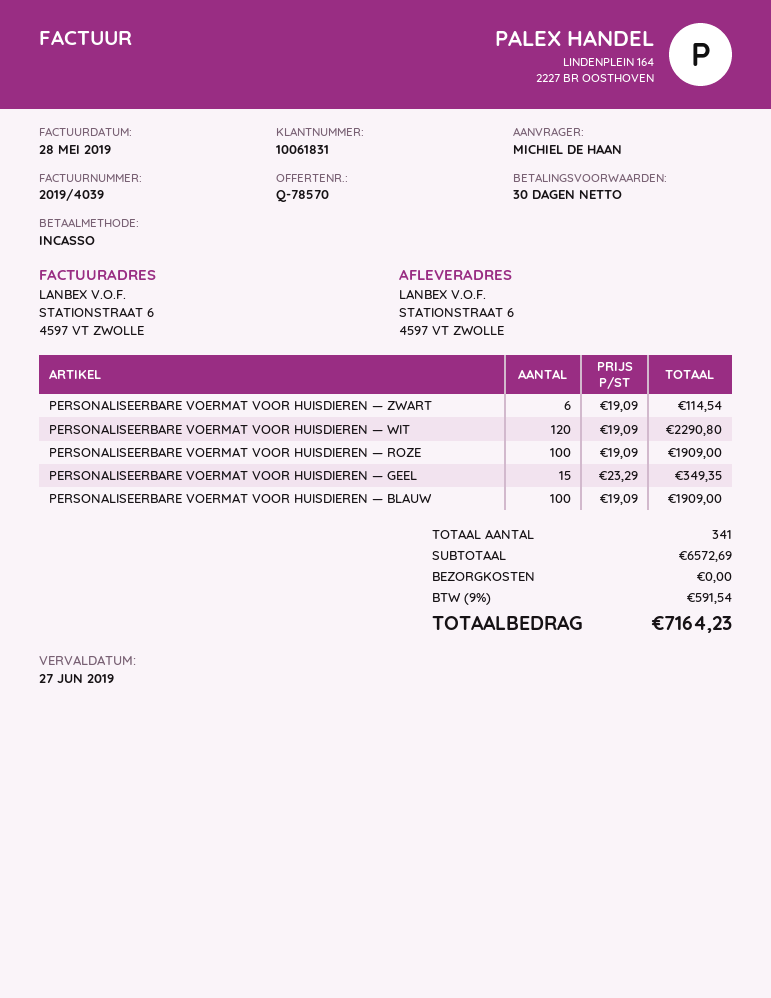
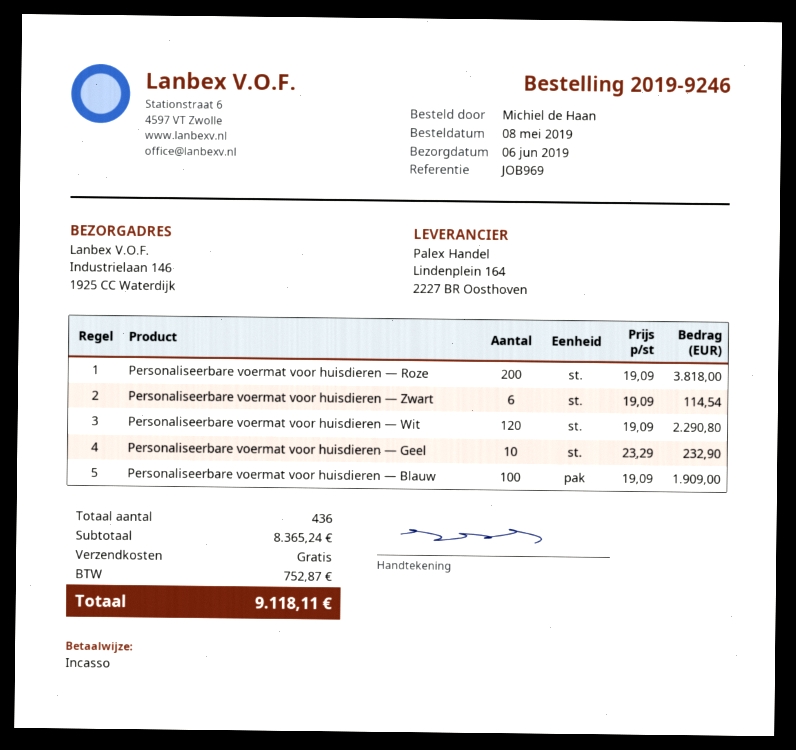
ship to: STATIONSTRAAT 6, 4597 VT ZWOLLE -> Industrielaan 146, 1925 CC Waterdijk
PERSONALISEERBARE VOERMAT VOOR HUISDIEREN — ROZE: 100 x 19.09 = 1909.00 -> 200 x 19.09 = 3818.00
PERSONALISEERBARE VOERMAT VOOR HUISDIEREN — GEEL: 15 x 23.29 = 349.35 -> 10 x 23.29 = 232.90
total quantity: 341 -> 436
subtotal: 6572.69 -> 8365.24
tax: 591.54 -> 752.87
total: 7164.23 -> 9118.11

